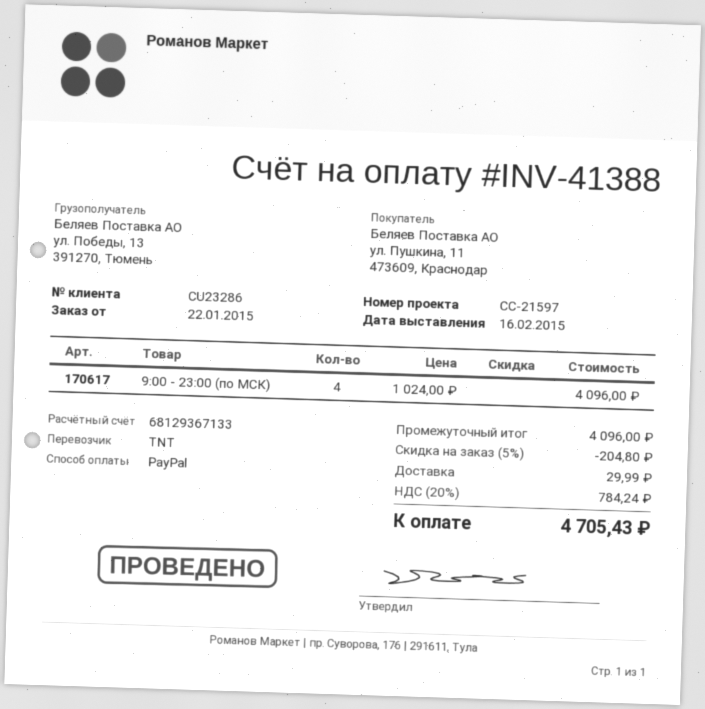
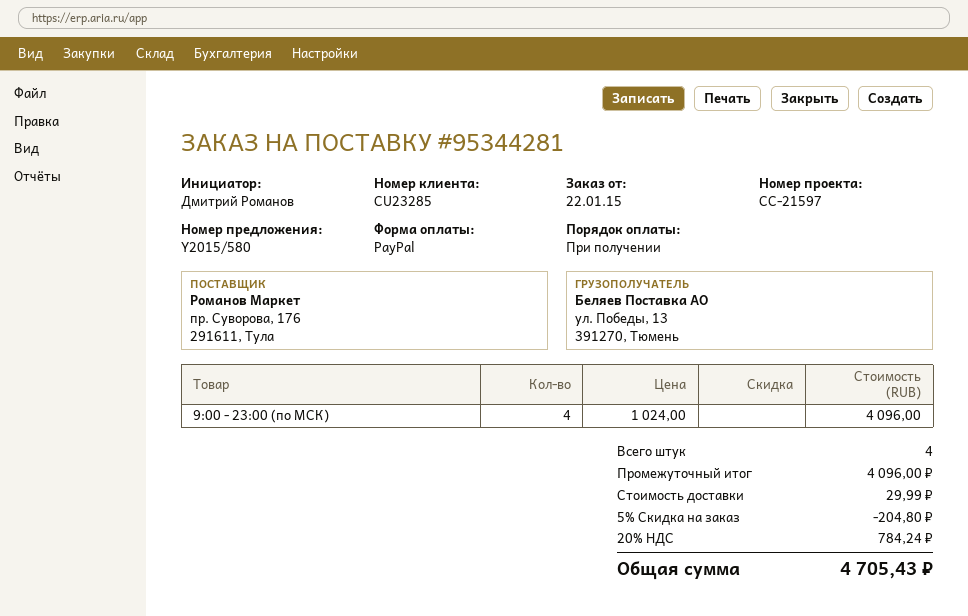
customer number: CU23286 -> CU23285

